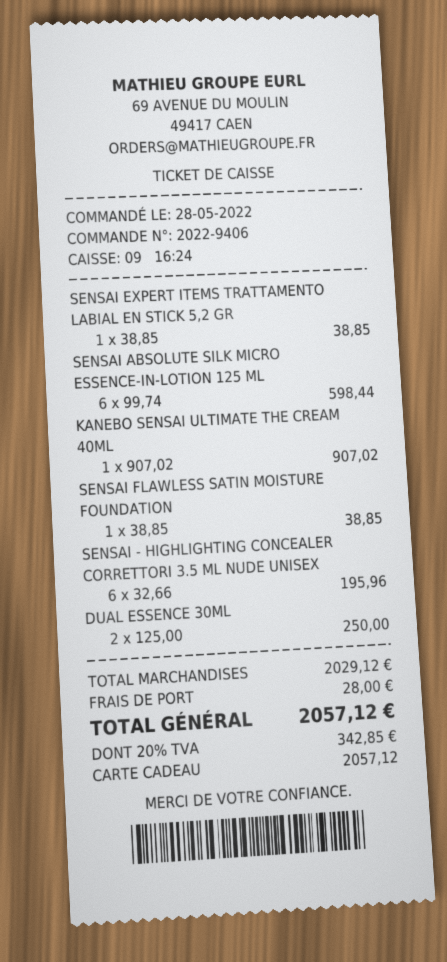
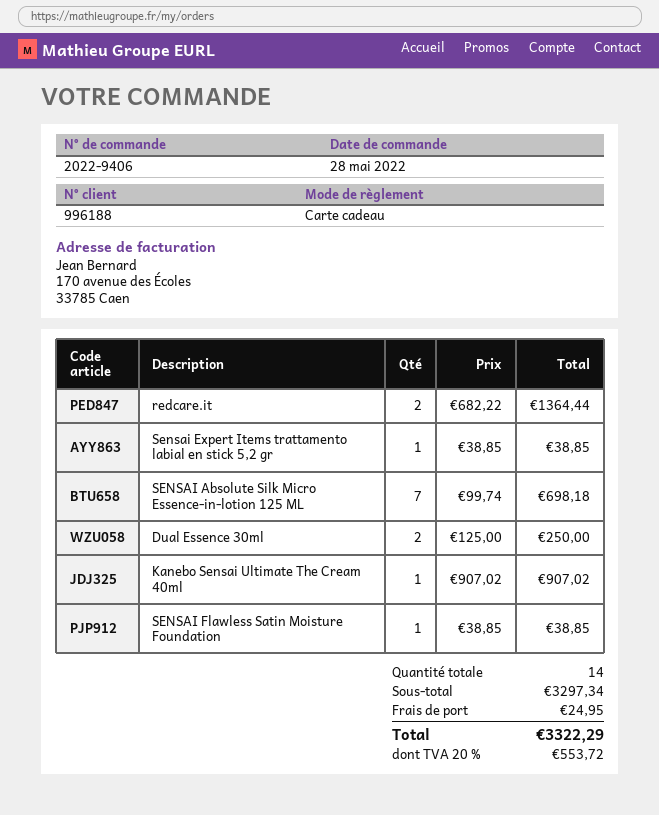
SENSAI ABSOLUTE SILK MICRO ESSENCE-IN-LOTION 125 ML: 6 x 99.74 = 598.44 -> 7 x 99.74 = 698.18
SENSAI - HIGHLIGHTING CONCEALER CORRETTORI 3.5 ML NUDE UNISEX: 6 x 32.66 = 195.96 -> none
redcare.it: none -> 2 x 682.22 = 1364.44
subtotal: 2029.12 -> 3297.34
shipping: 28.00 -> 24.95
tax: 20% = 342.85 -> 20% = 553.72
total: 2057.12 -> 3322.29

